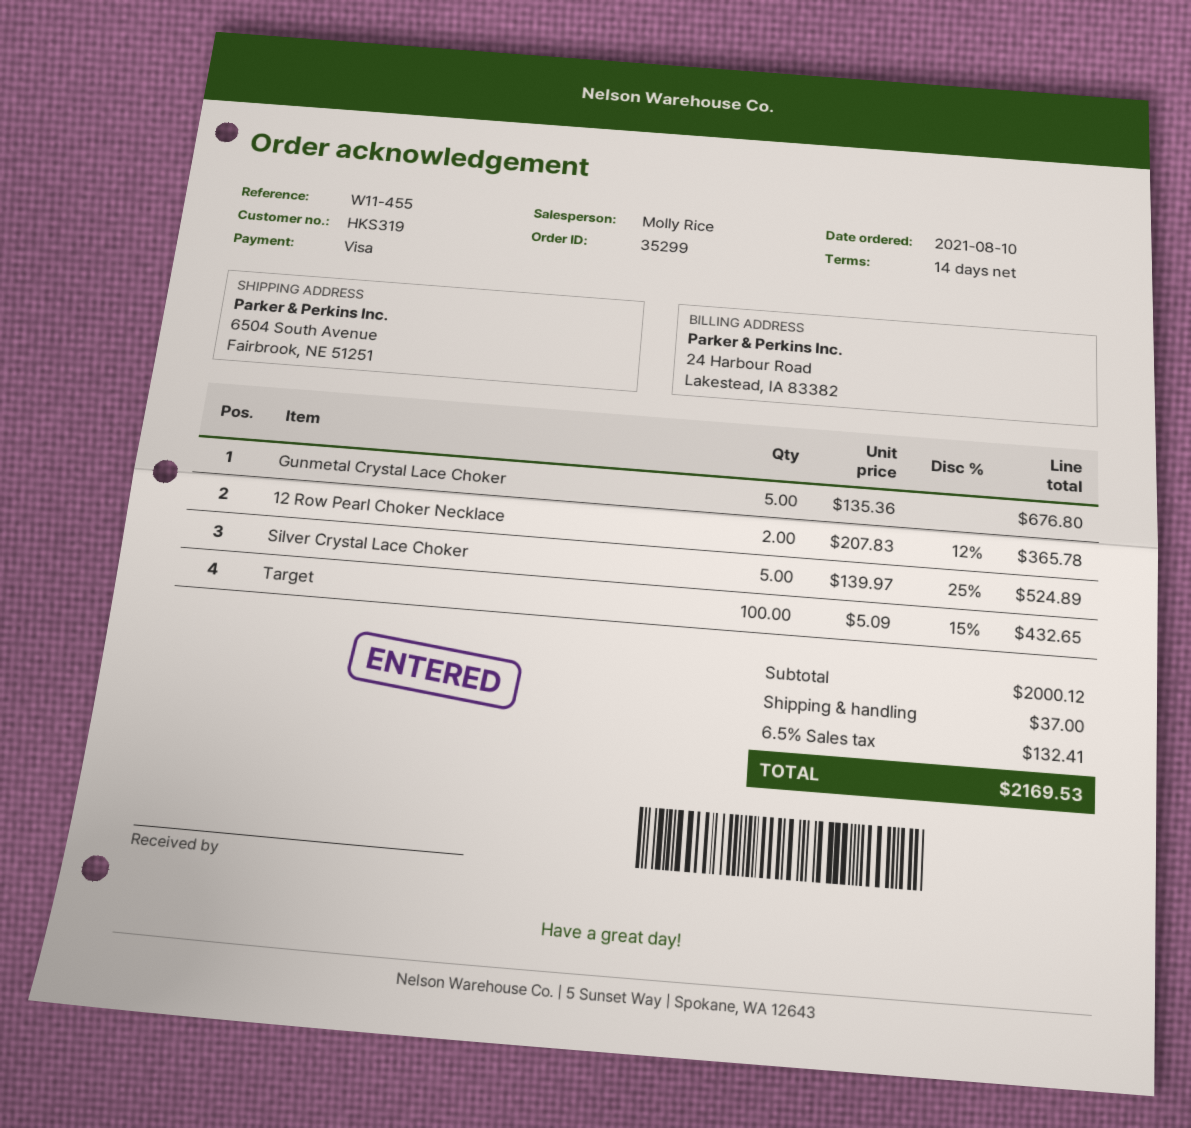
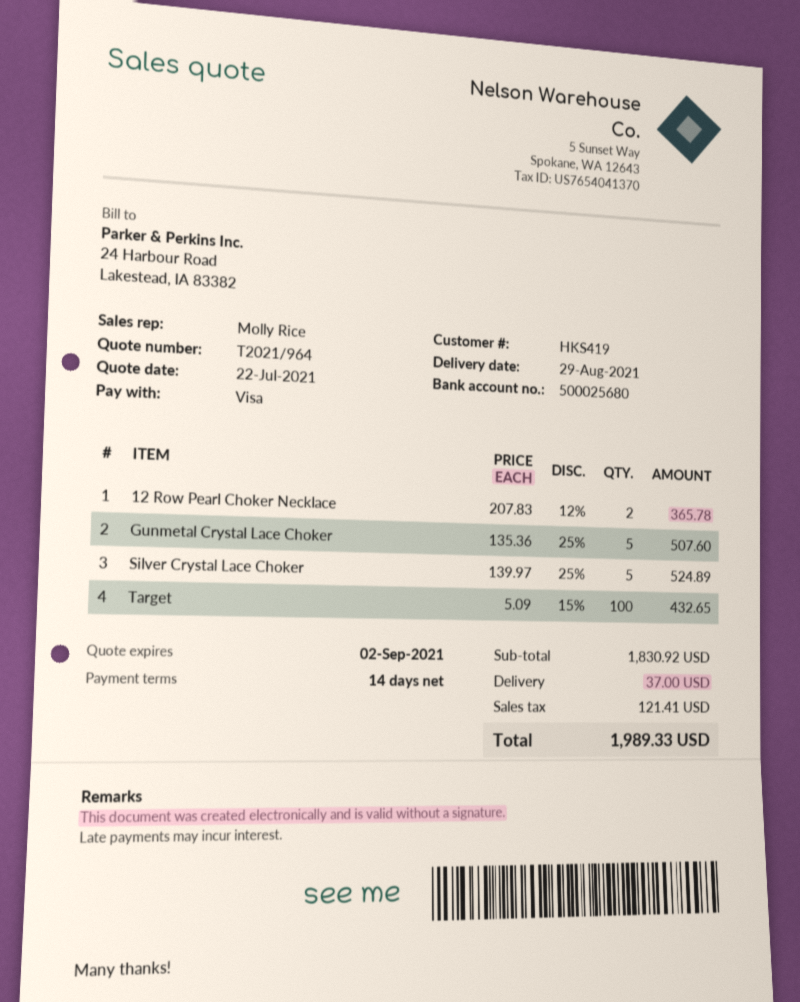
customer number: HKS319 -> HKS419
Gunmetal Crystal Lace Choker: 5 x 135.36 = 676.80 -> 5 x 135.36 - 25% = 507.60
subtotal: 2000.12 -> 1830.92
tax: 132.41 -> 121.41
total: 2169.53 -> 1989.33

